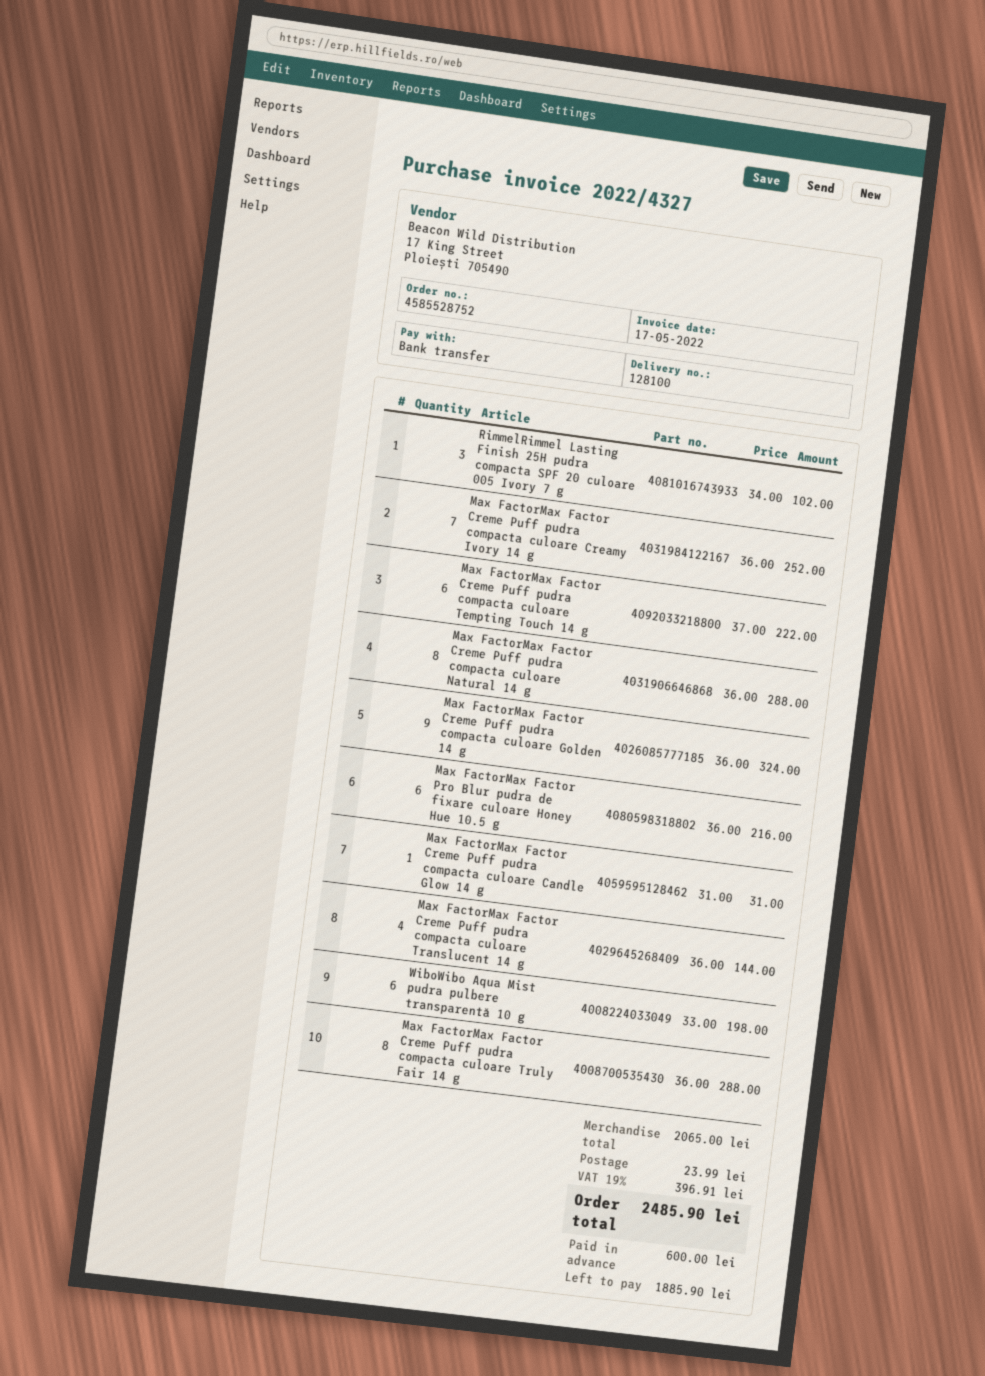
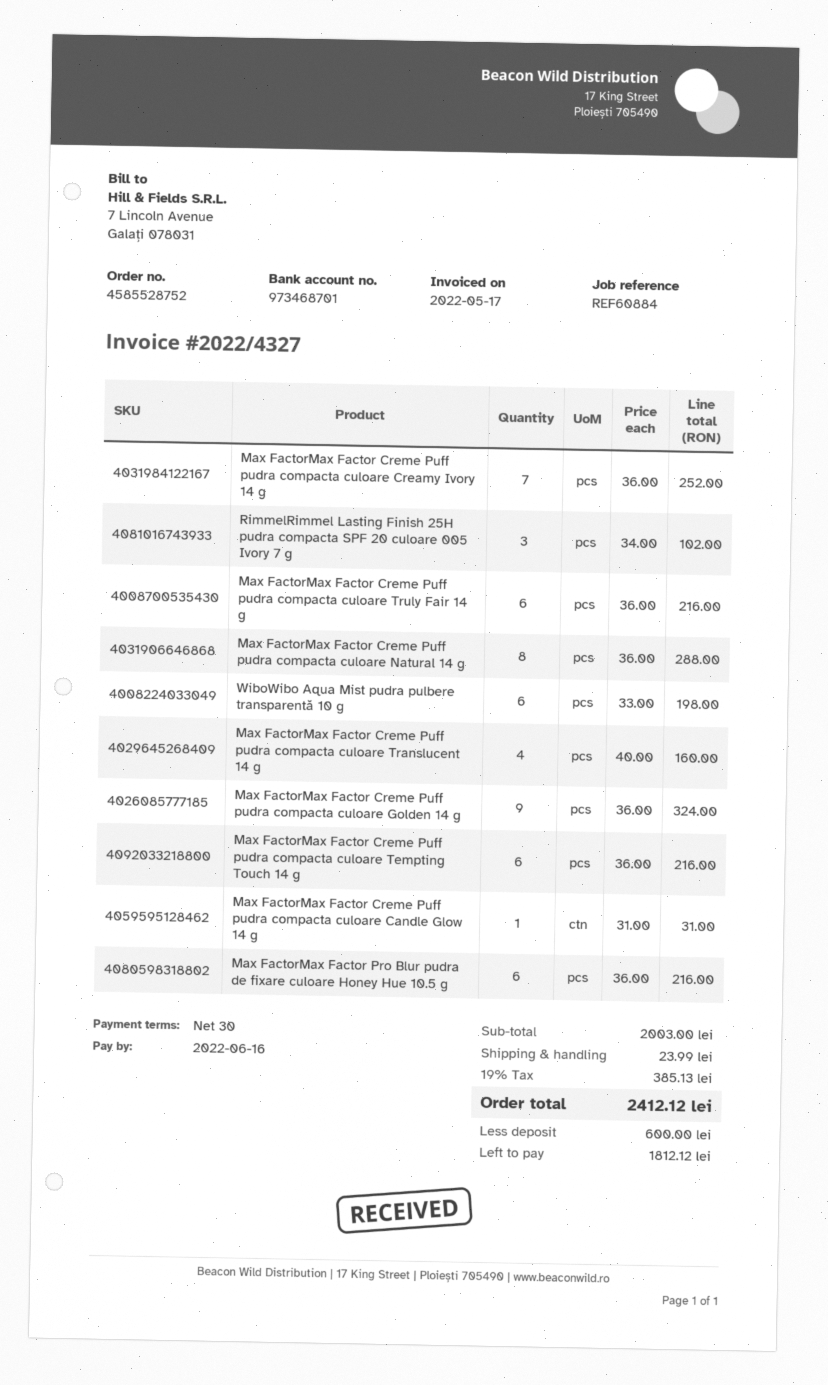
Max FactorMax Factor Creme Puff pudra compacta culoare Tempting Touch 14 g: 6 x 37.00 = 222.00 -> 6 x 36.00 = 216.00
Max FactorMax Factor Creme Puff pudra compacta culoare Translucent 14 g: 4 x 36.00 = 144.00 -> 4 x 40.00 = 160.00
Max FactorMax Factor Creme Puff pudra compacta culoare Truly Fair 14 g: 8 x 36.00 = 288.00 -> 6 x 36.00 = 216.00
subtotal: 2065.00 -> 2003.00
tax: 19% = 396.91 -> 19% = 385.13
total: 2485.90 -> 2412.12
balance: 1885.90 -> 1812.12

